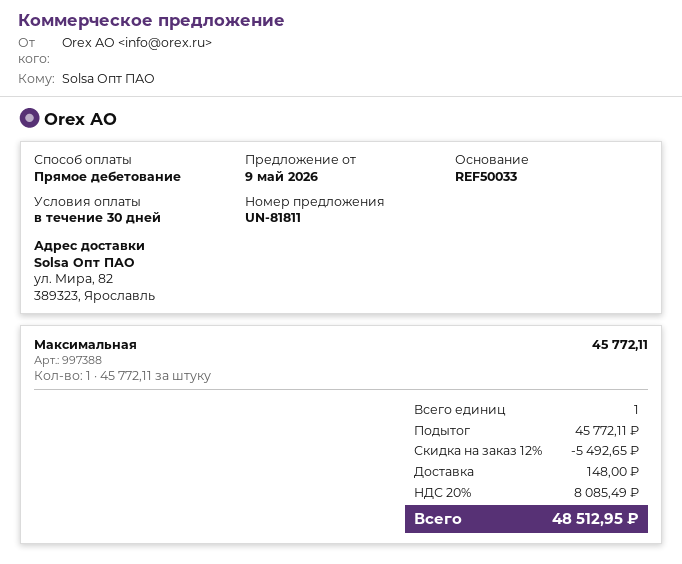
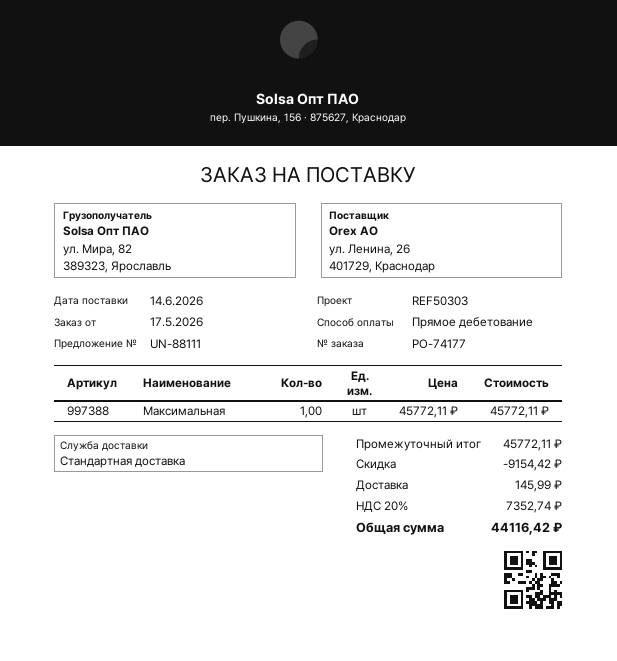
quote number: UN-81811 -> UN-88111
reference: REF50033 -> REF50303
discount: 5492.65 -> 9154.42
shipping: 148.00 -> 145.99
tax: 20% = 8085.49 -> 20% = 7352.74
total: 48512.95 -> 44116.42

